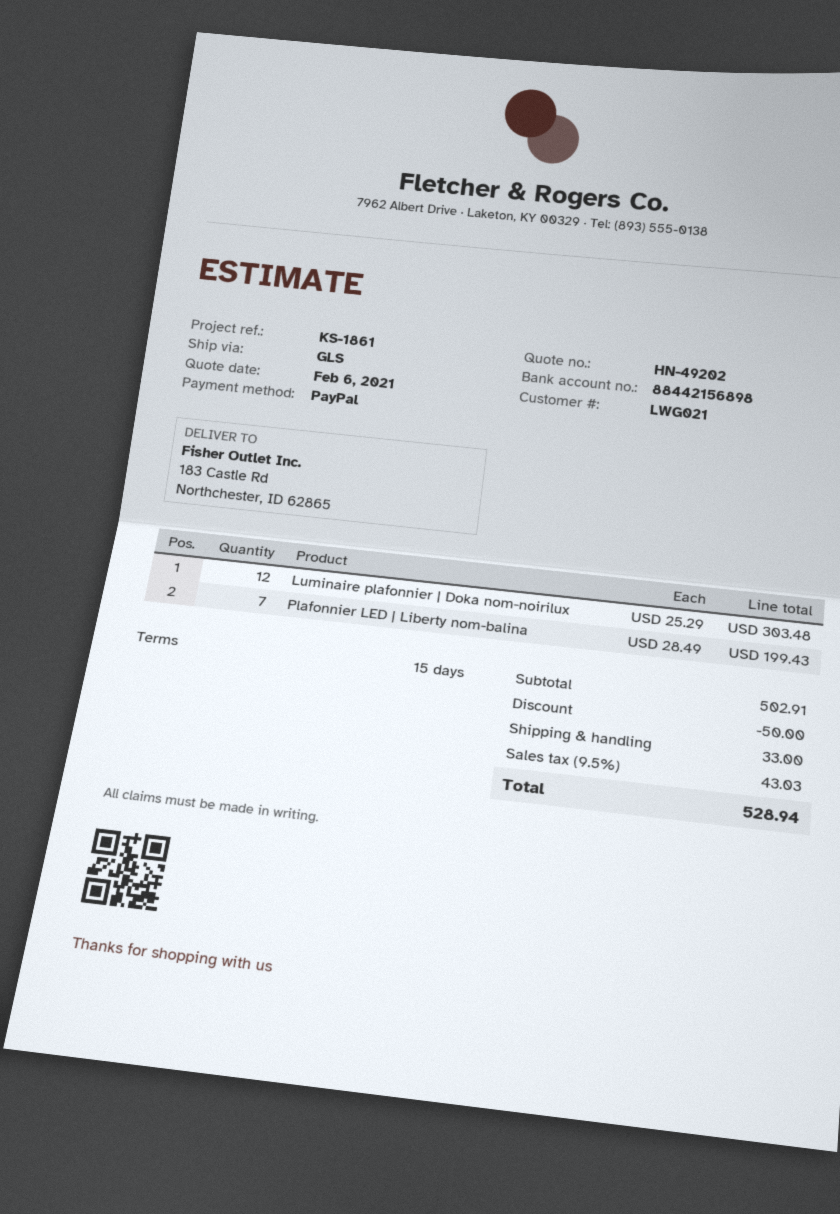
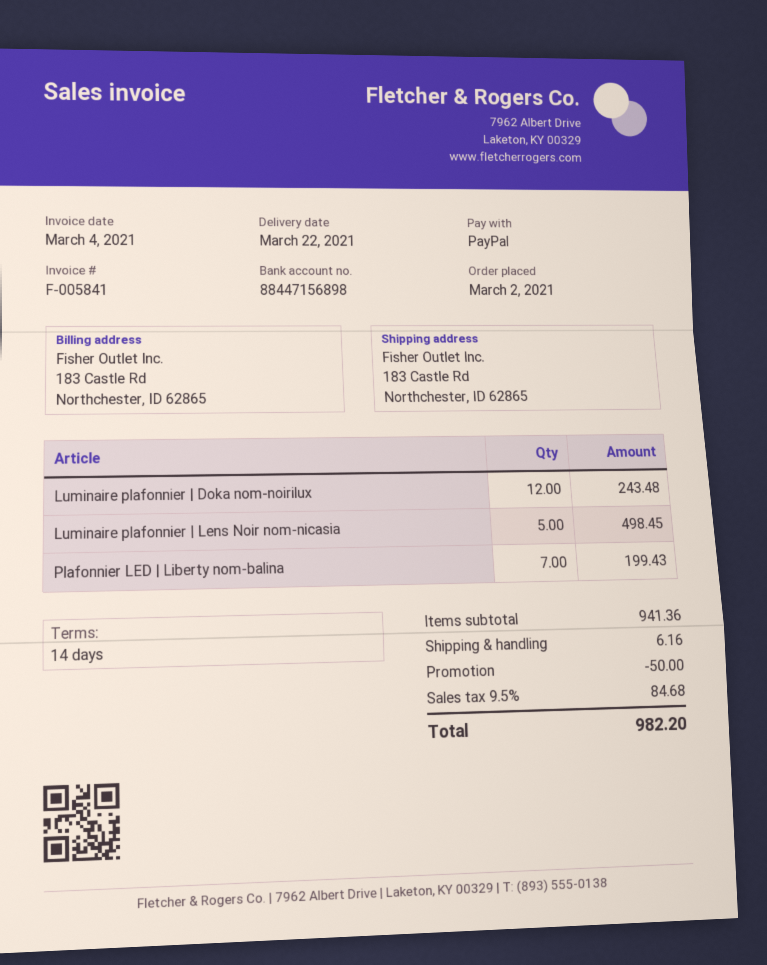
payment terms: 15 days -> 14 days
bank account: 88442156898 -> 88447156898
Luminaire plafonnier | Doka nom-noirilux: 12 for 303.48 -> 12 for 243.48
Luminaire plafonnier | Lens Noir nom-nicasia: none -> 5 for 498.45
subtotal: 502.91 -> 941.36
shipping: 33.00 -> 6.16
tax: 9.5% = 43.03 -> 9.5% = 84.68
total: 528.94 -> 982.20

